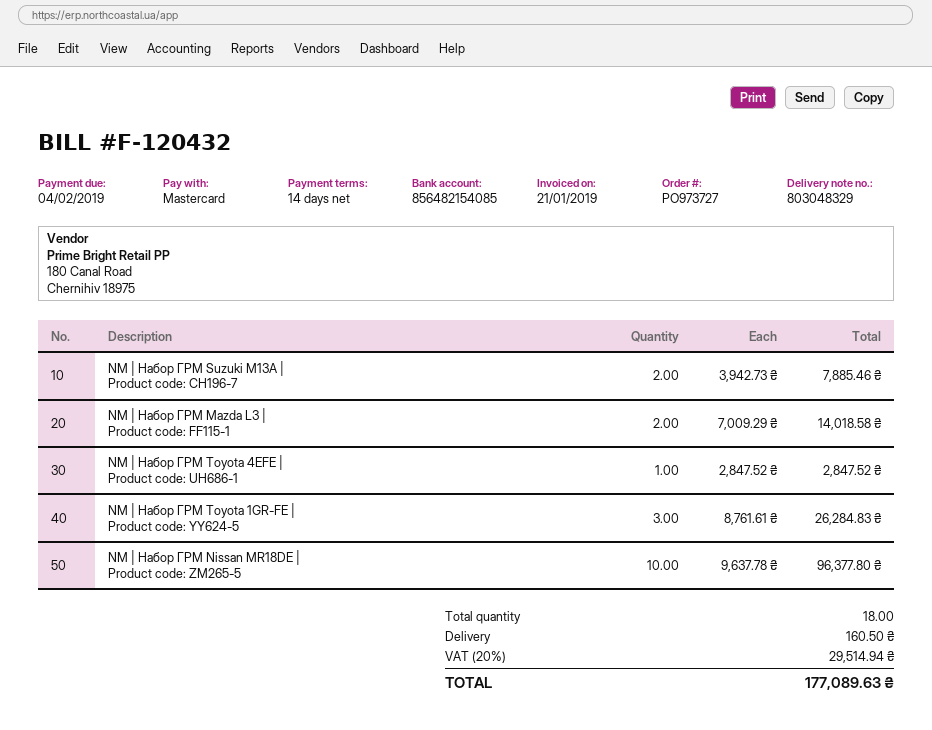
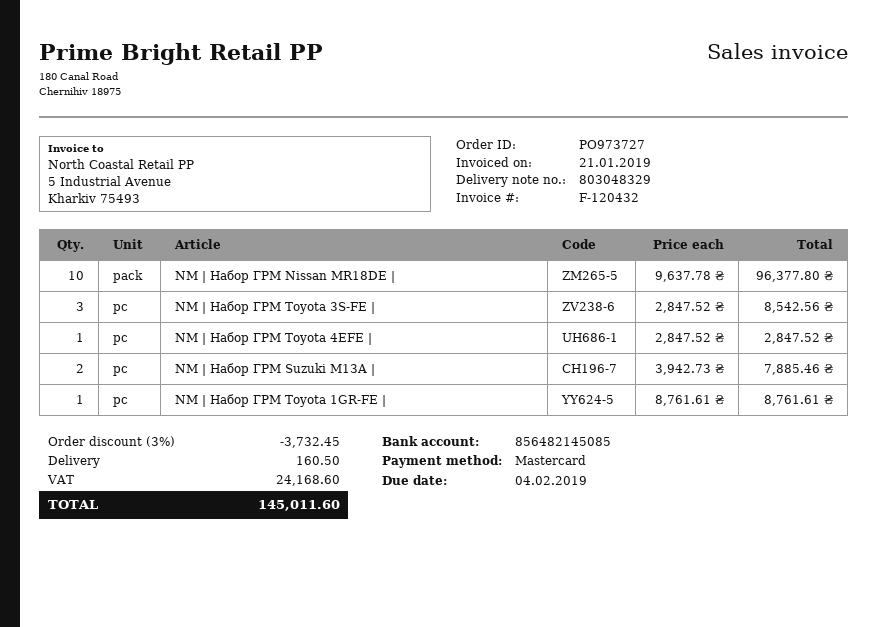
bank account: 856482154085 -> 856482145085
NM | Набор ГРМ Mazda L3 |: 2 x 7009.29 = 14018.58 -> none
NM | Набор ГРМ Toyota 1GR-FE |: 3 x 8761.61 = 26284.83 -> 1 x 8761.61 = 8761.61
NM | Набор ГРМ Toyota 3S-FE |: none -> 3 x 2847.52 = 8542.56
discount: none -> 3% = 3732.45
tax: 29514.94 -> 24168.60
total: 177089.63 -> 145011.60

